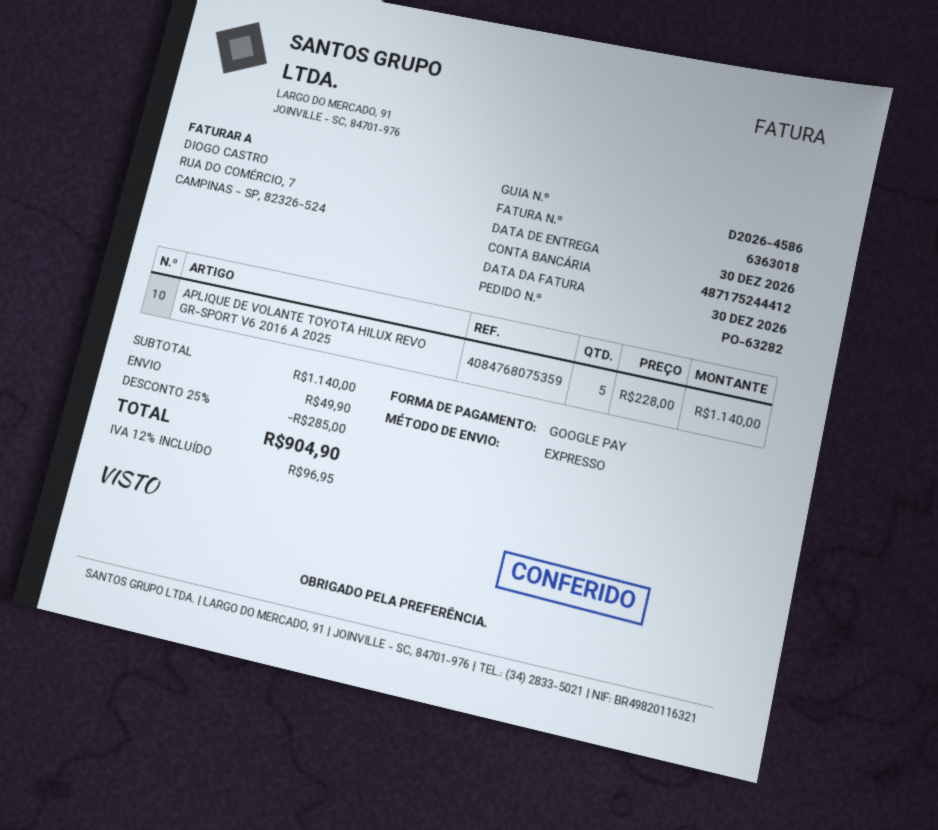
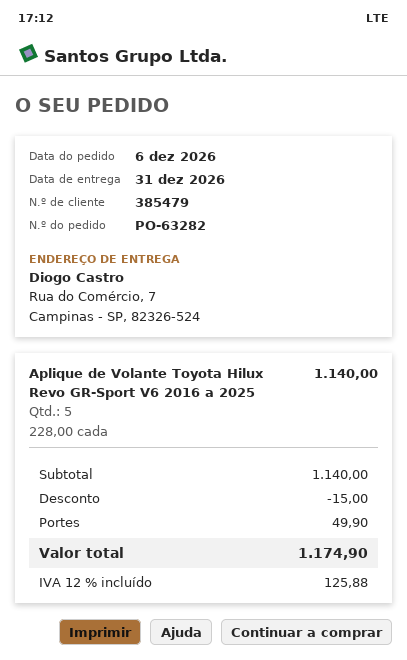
delivery date: 2026-12-30 -> 2026-12-31
discount: 285.00 -> 15.00
tax: 12% = 96.95 -> 12% = 125.88
total: 904.90 -> 1174.90

